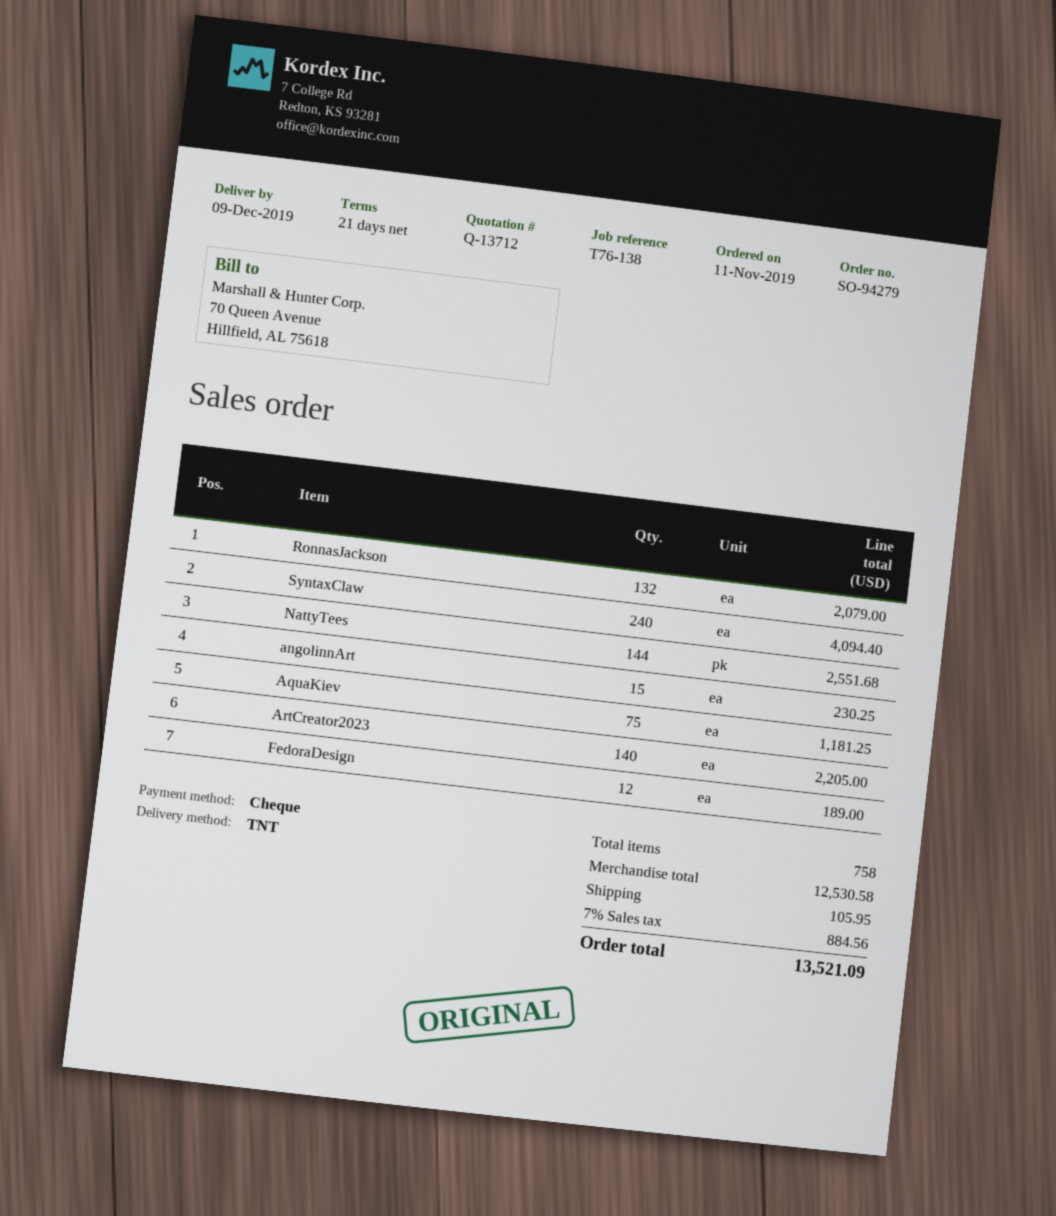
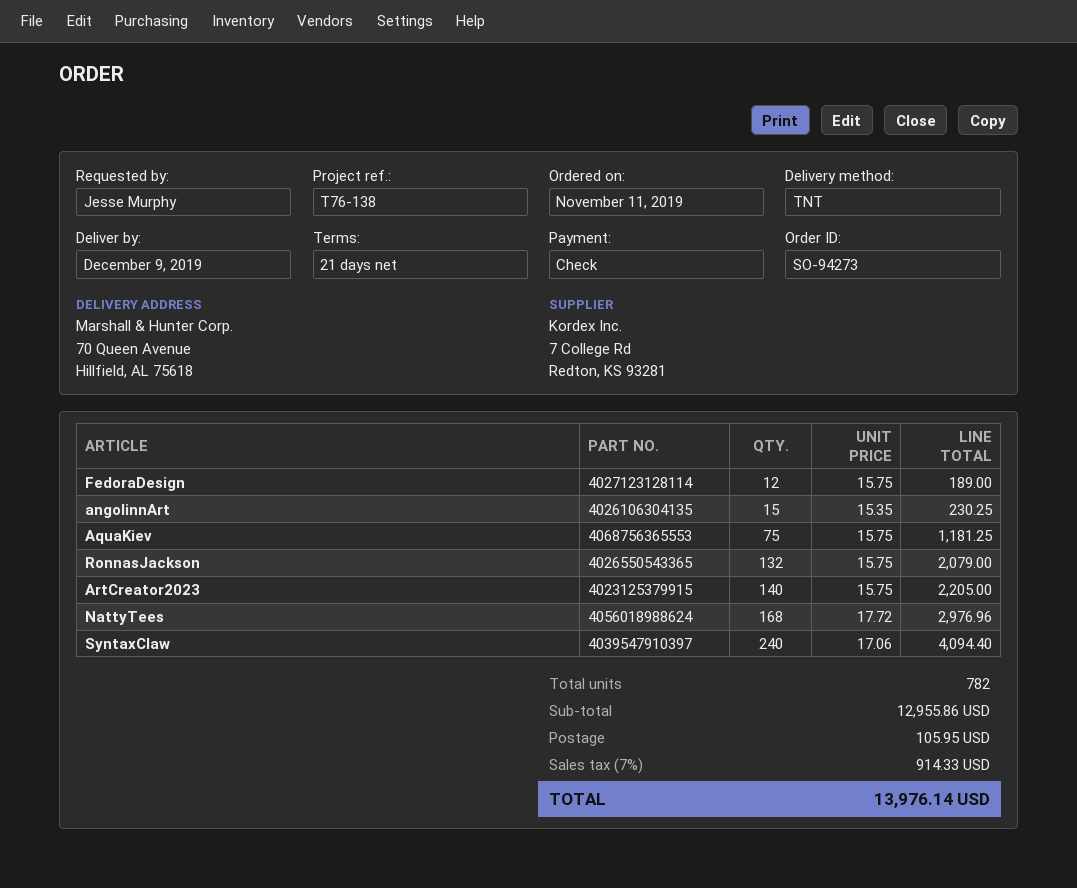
order number: SO-94279 -> SO-94273
NattyTees: 144 for 2551.68 -> 168 for 2976.96
total quantity: 758 -> 782
subtotal: 12530.58 -> 12955.86
tax: 7% = 884.56 -> 7% = 914.33
total: 13521.09 -> 13976.14

